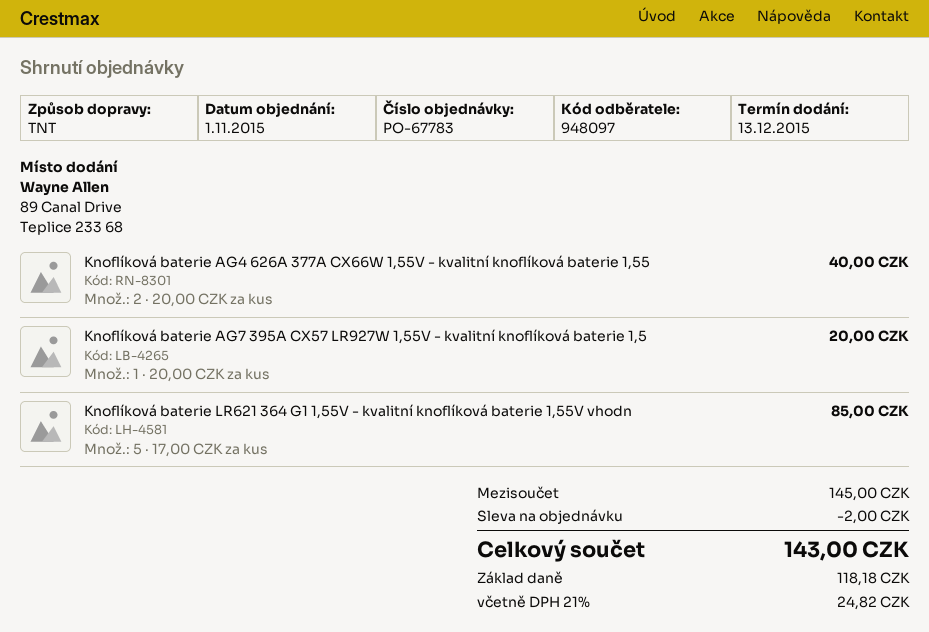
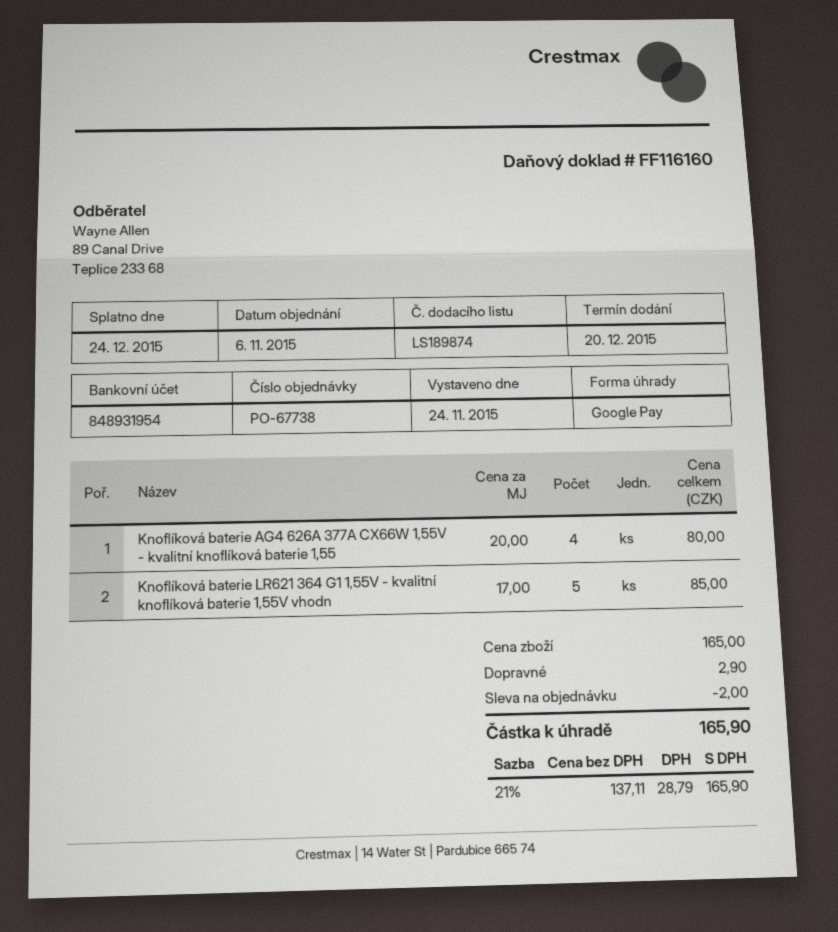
order number: PO-67783 -> PO-67738
order date: 2015-11-01 -> 2015-11-06
delivery date: 2015-12-13 -> 2015-12-20
Knoflíková baterie AG4 626A 377A CX66W 1,55V - kvalitní knoflíková baterie 1,55: 2 x 20.00 = 40.00 -> 4 x 20.00 = 80.00
Knoflíková baterie AG7 395A CX57 LR927W 1,55V - kvalitní knoflíková baterie 1,5: 1 x 20.00 = 20.00 -> none
subtotal: 145.00 -> 165.00
shipping: none -> 2.90
net: 118.18 -> 137.11
tax: 21% = 24.82 -> 21% = 28.79
total: 143.00 -> 165.90

